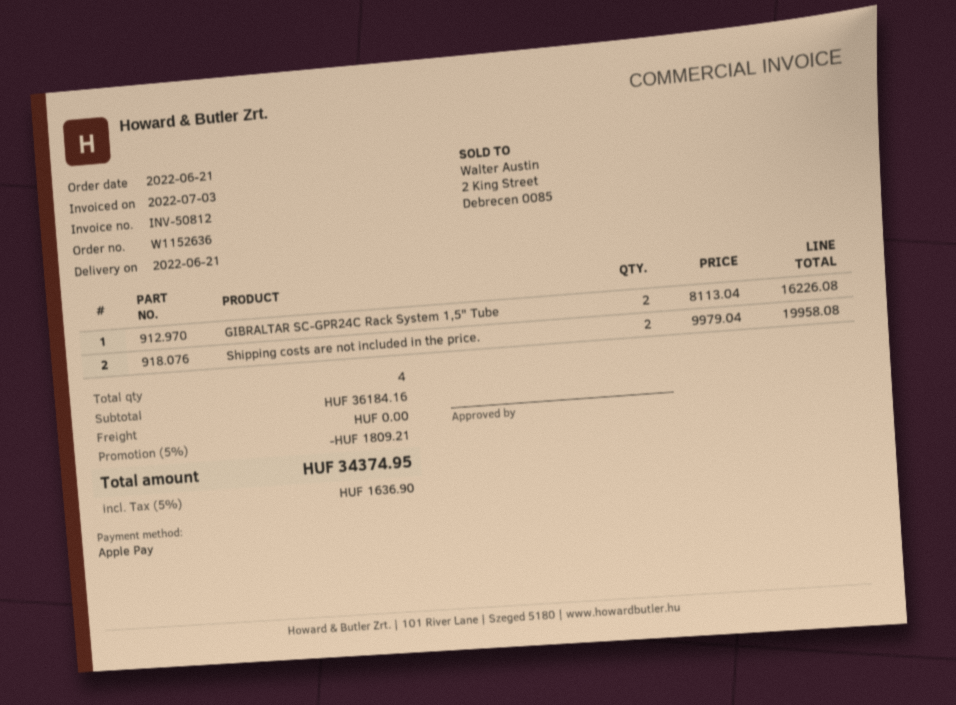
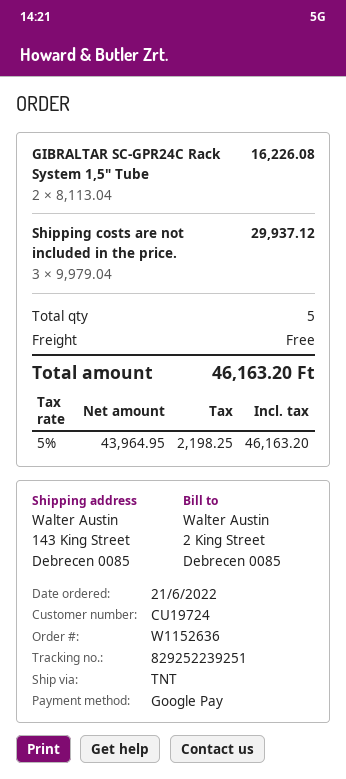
payment method: Apple Pay -> Google Pay
Shipping costs are not included in the price.: 2 x 9979.04 = 19958.08 -> 3 x 9979.04 = 29937.12
total quantity: 4 -> 5
discount: 5% = 1809.21 -> none
tax: 5% = 1636.90 -> 5% = 2198.25
total: 34374.95 -> 46163.20

